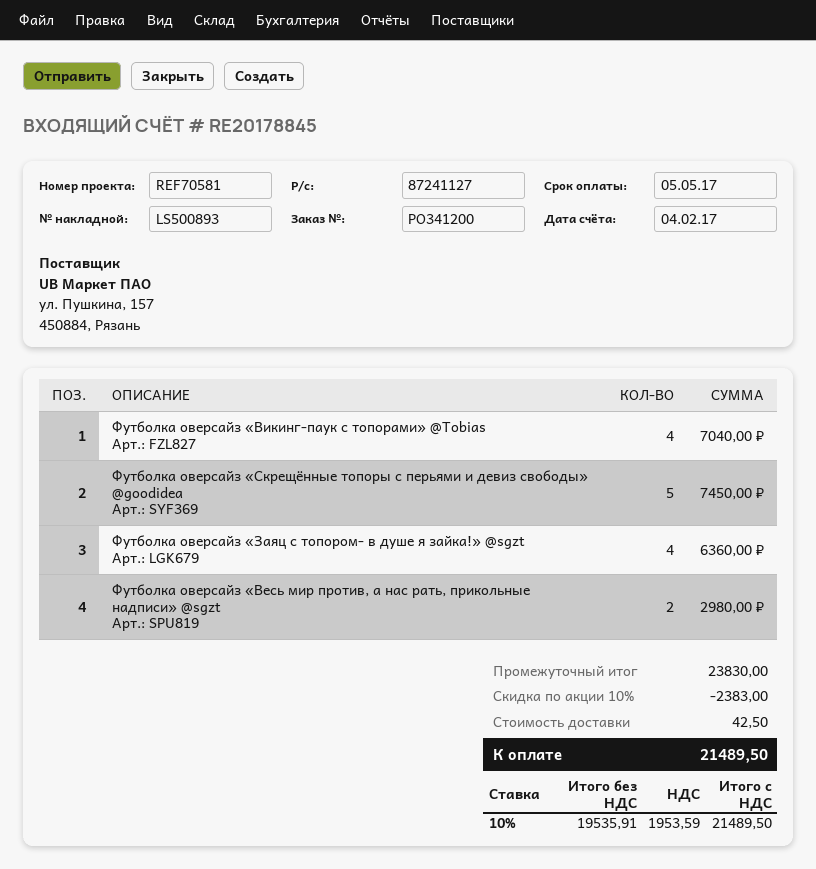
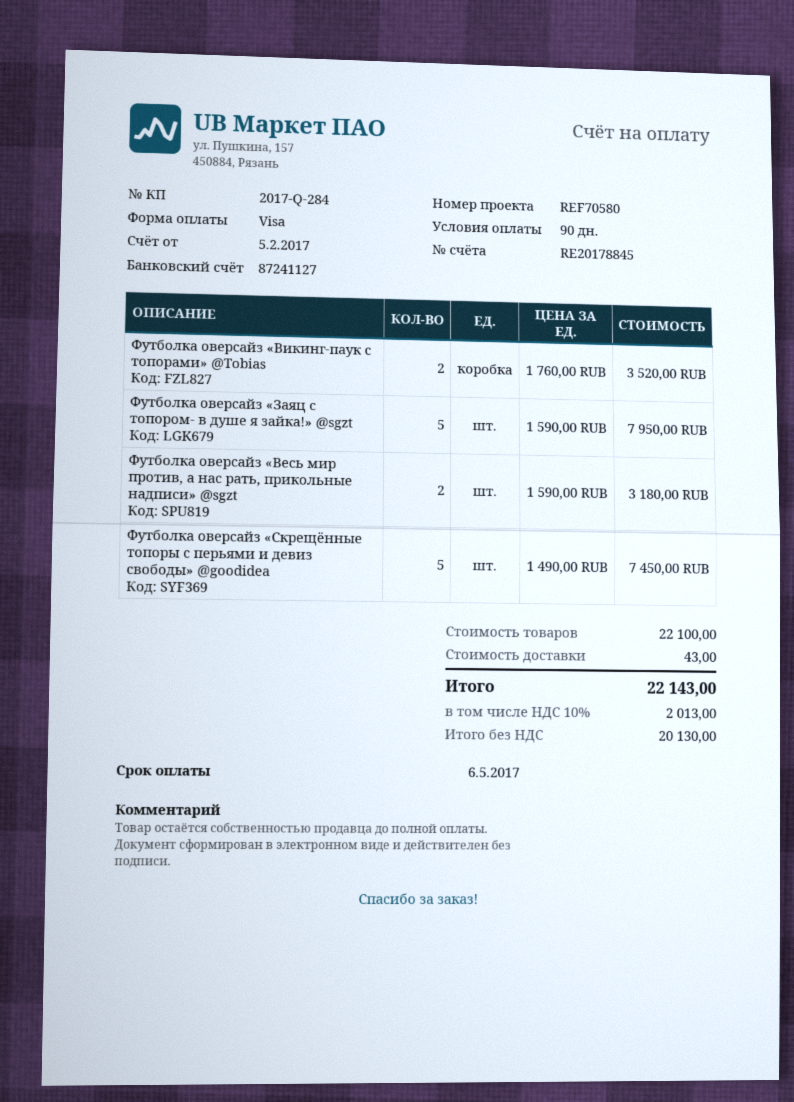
invoice date: 2017-02-04 -> 2017-02-05
due date: 2017-05-05 -> 2017-05-06
reference: REF70581 -> REF70580
Футболка оверсайз «Викинг-паук с топорами» @Tobias: 4 for 7040.00 -> 2 for 3520.00
Футболка оверсайз «Заяц с топором- в душе я зайка!» @sgzt: 4 for 6360.00 -> 5 for 7950.00
Футболка оверсайз «Весь мир против, а нас рать, прикольные надписи» @sgzt: 2 for 2980.00 -> 2 for 3180.00
subtotal: 23830.00 -> 22100.00
discount: 10% = 2383.00 -> none
shipping: 42.50 -> 43.00
net: 19535.91 -> 20130.00
tax: 10% = 1953.59 -> 10% = 2013.00
total: 21489.50 -> 22143.00

